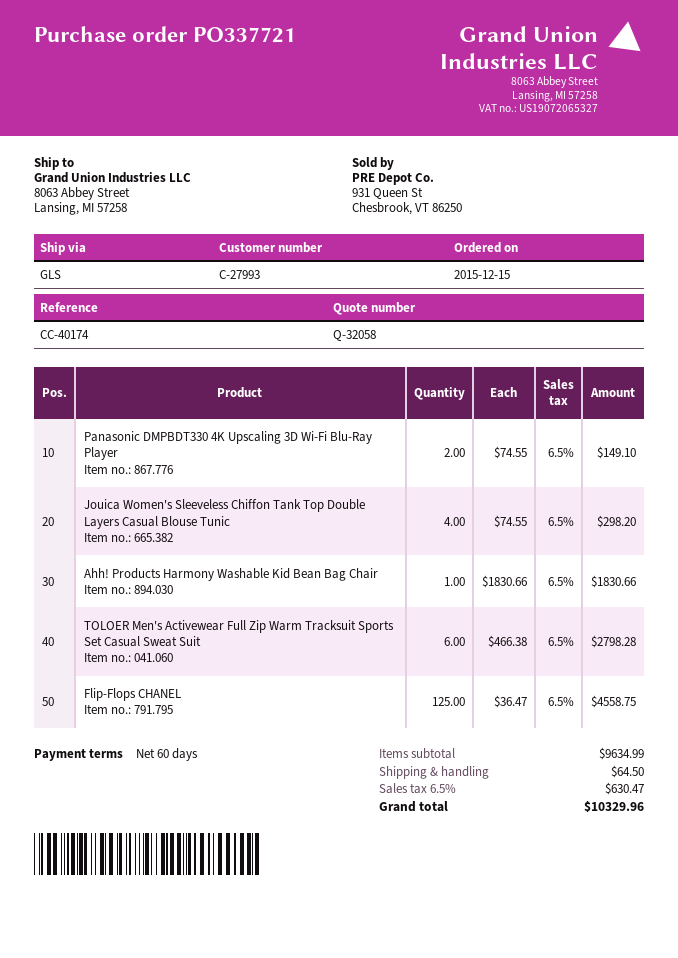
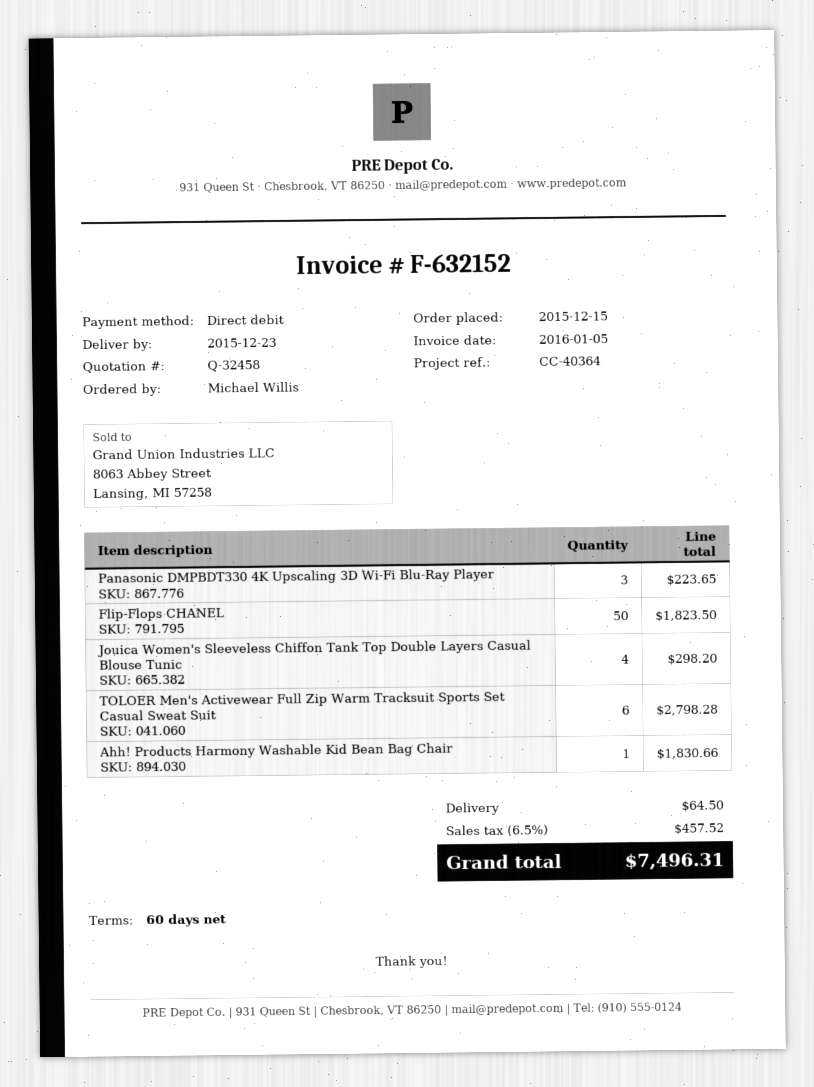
quote number: Q-32058 -> Q-32458
reference: CC-40174 -> CC-40364
Panasonic DMPBDT330 4K Upscaling 3D Wi-Fi Blu-Ray Player: 2 for 149.10 -> 3 for 223.65
Flip-Flops CHANEL: 125 for 4558.75 -> 50 for 1823.50
tax: 6.5% = 630.47 -> 6.5% = 457.52
total: 10329.96 -> 7496.31

